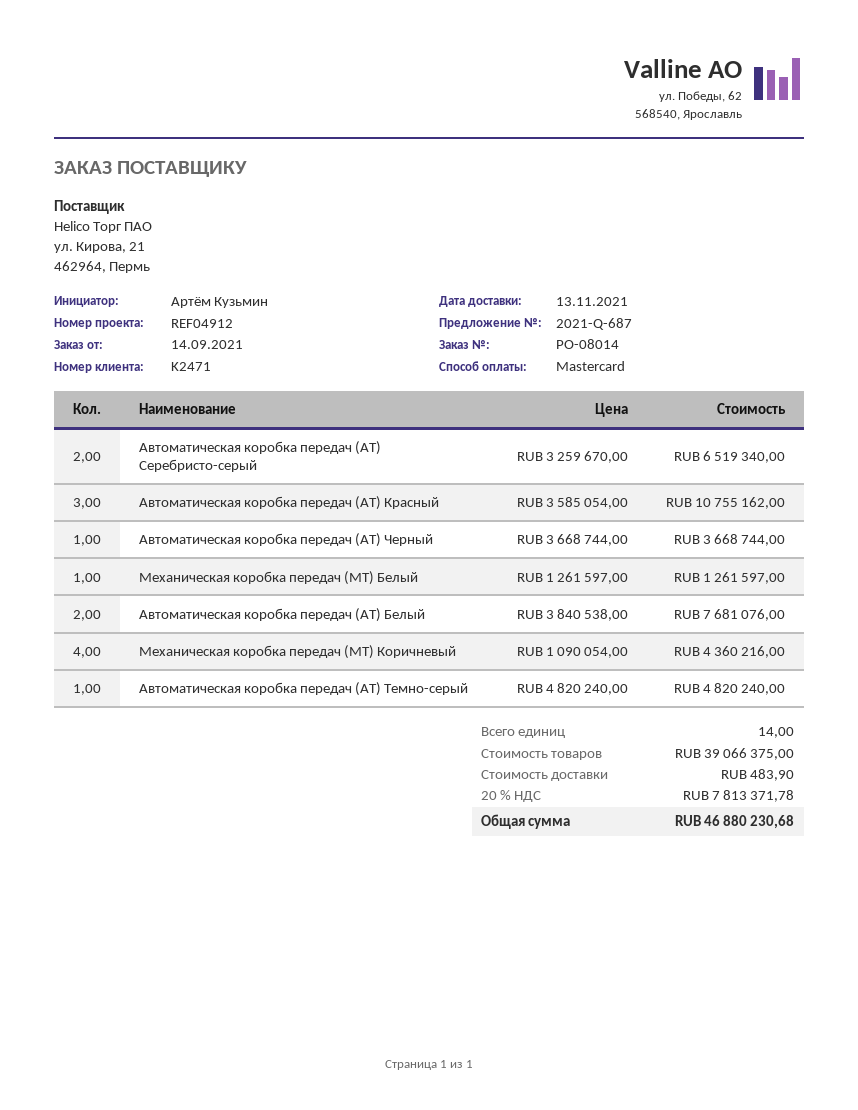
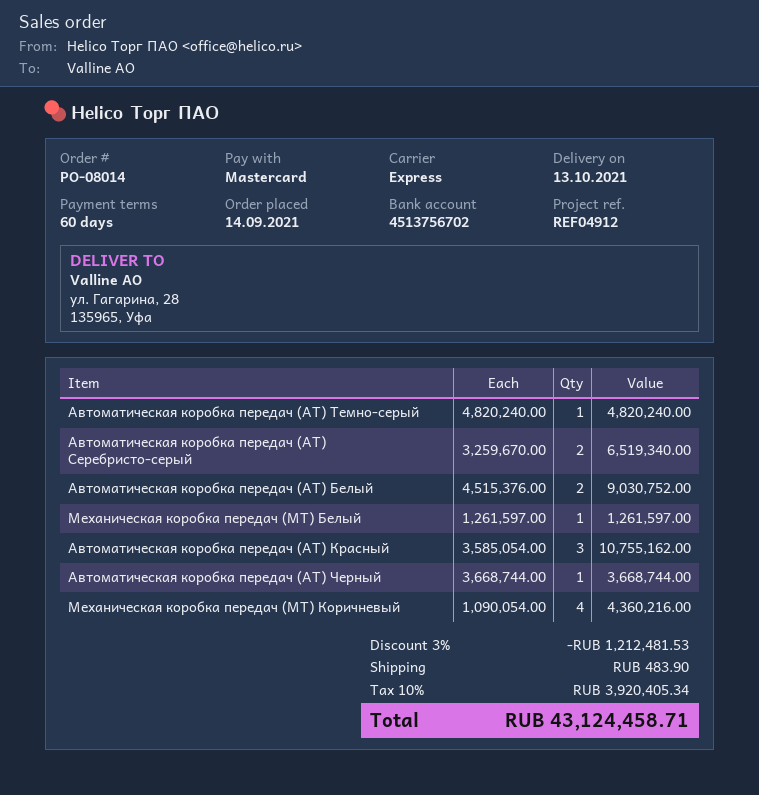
delivery date: 2021-11-13 -> 2021-10-13
Автоматическая коробка передач (АТ) Белый: 2 x 3840538.00 = 7681076.00 -> 2 x 4515376.00 = 9030752.00
discount: none -> 3% = 1212481.53
tax: 20% = 7813371.78 -> 10% = 3920405.34
total: 46880230.68 -> 43124458.71

